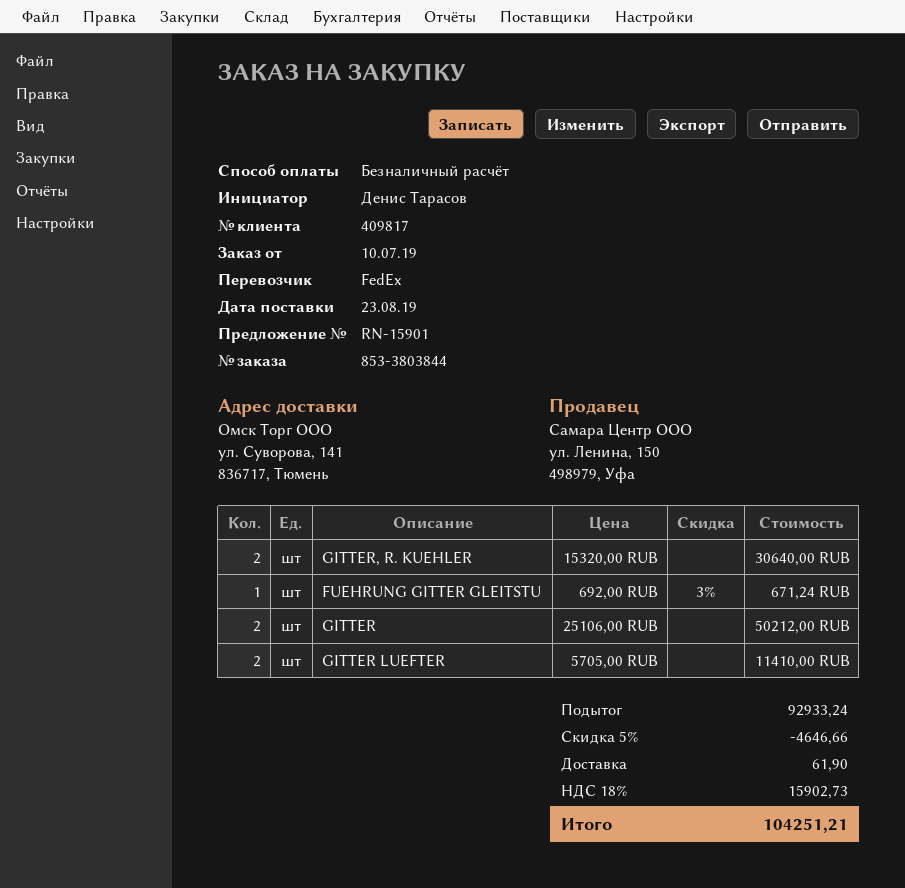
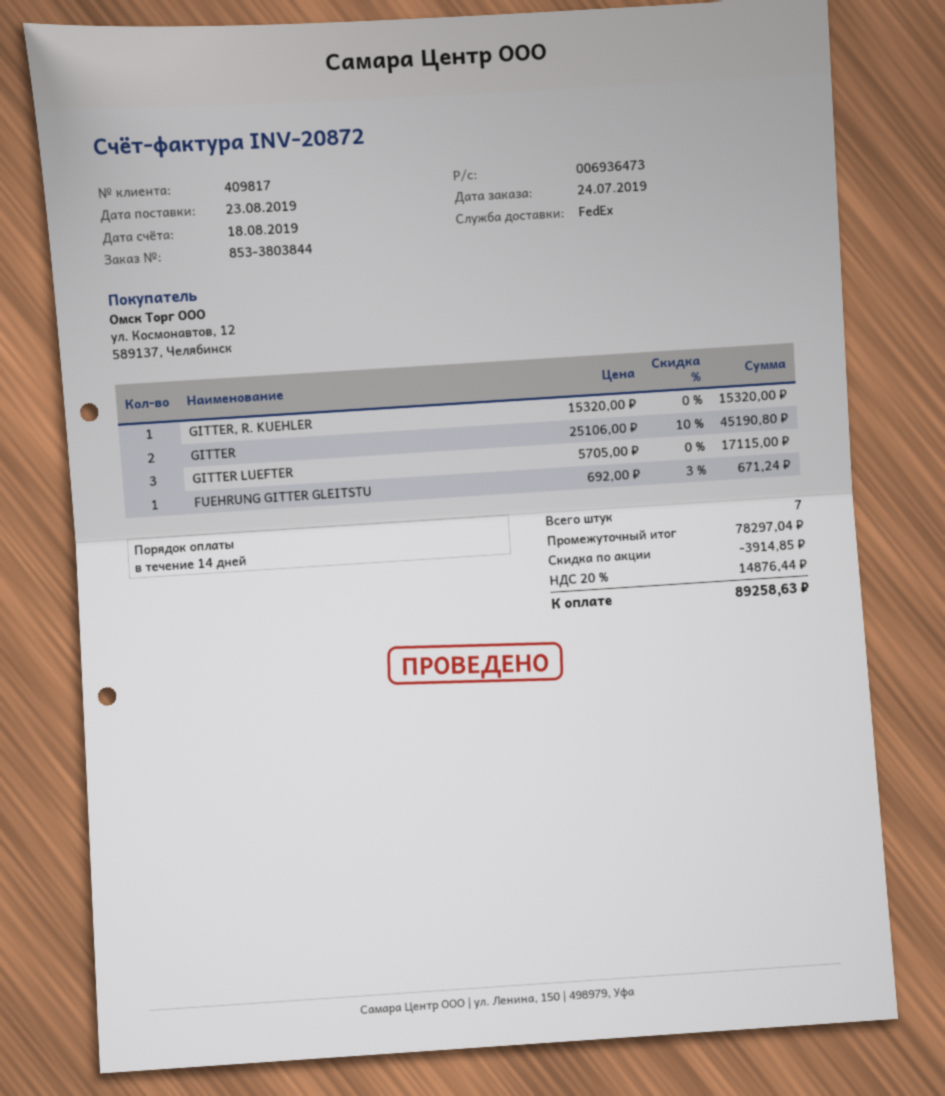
order date: 2019-07-10 -> 2019-07-24
GITTER, R. KUEHLER: 2 x 15320.00 = 30640.00 -> 1 x 15320.00 = 15320.00
GITTER: 2 x 25106.00 = 50212.00 -> 2 x 25106.00 - 10% = 45190.80
GITTER LUEFTER: 2 x 5705.00 = 11410.00 -> 3 x 5705.00 = 17115.00
subtotal: 92933.24 -> 78297.04
discount: 4646.66 -> 3914.85
shipping: 61.90 -> none
tax: 18% = 15902.73 -> 20% = 14876.44
total: 104251.21 -> 89258.63

